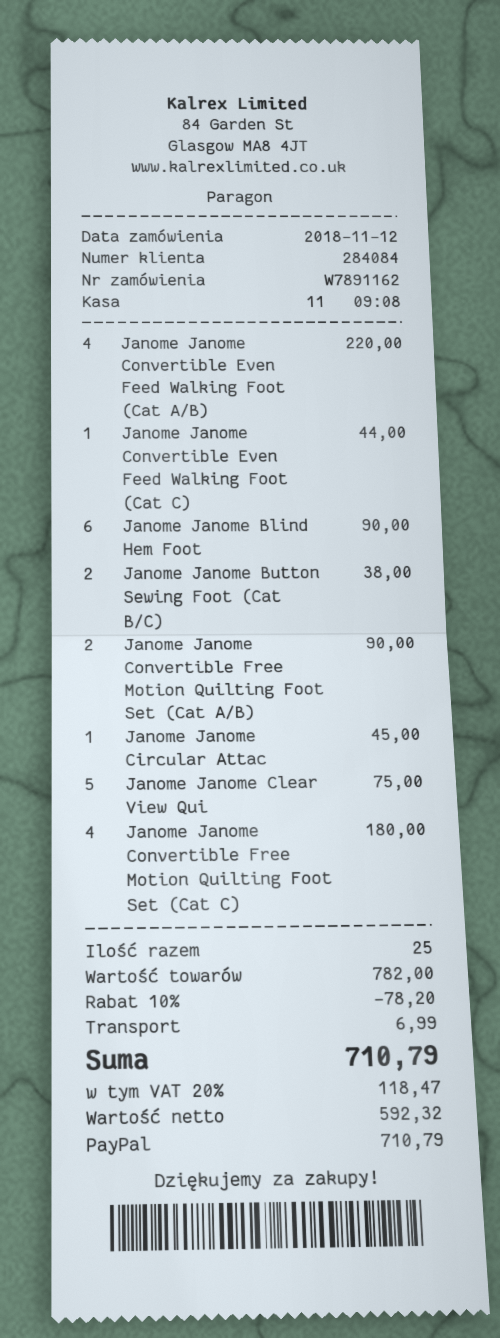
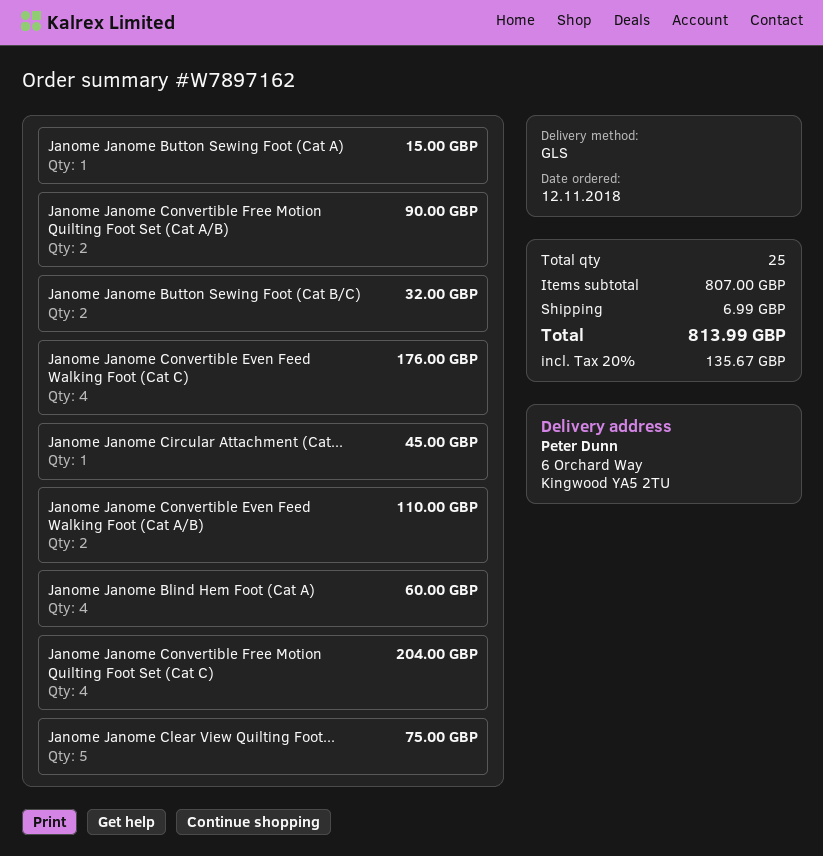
order number: W7891162 -> W7897162
Janome Janome Convertible Even Feed Walking Foot (Cat A/B): 4 for 220.00 -> 2 for 110.00
Janome Janome Convertible Even Feed Walking Foot (Cat C): 1 for 44.00 -> 4 for 176.00
Janome Janome Blind Hem Foot: 6 for 90.00 -> 4 for 60.00
Janome Janome Button Sewing Foot (Cat B/C): 2 for 38.00 -> 2 for 32.00
Janome Janome Convertible Free Motion Quilting Foot Set (Cat C): 4 for 180.00 -> 4 for 204.00
Janome Janome Button Sewing Foot (Cat A): none -> 1 for 15.00
subtotal: 782.00 -> 807.00
discount: 10% = 78.20 -> none
tax: 20% = 118.47 -> 20% = 135.67
total: 710.79 -> 813.99

